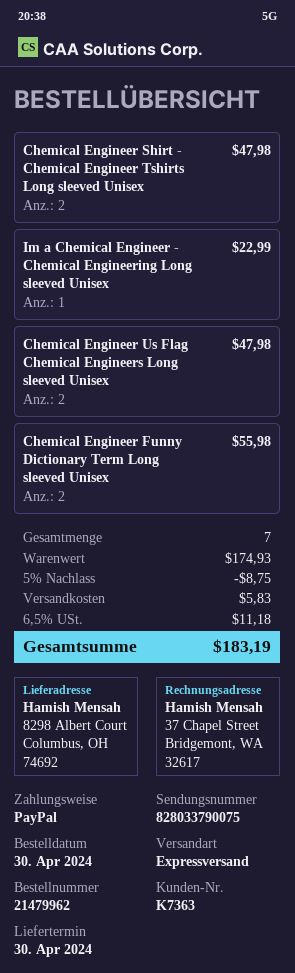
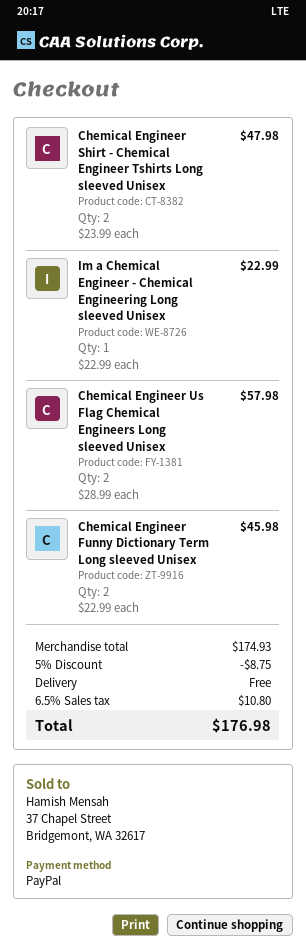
Chemical Engineer Us Flag Chemical Engineers Long sleeved Unisex: 2 for 47.98 -> 2 for 57.98
Chemical Engineer Funny Dictionary Term Long sleeved Unisex: 2 for 55.98 -> 2 for 45.98
shipping: 5.83 -> 0.00
tax: 6.5% = 11.18 -> 6.5% = 10.80
total: 183.19 -> 176.98

